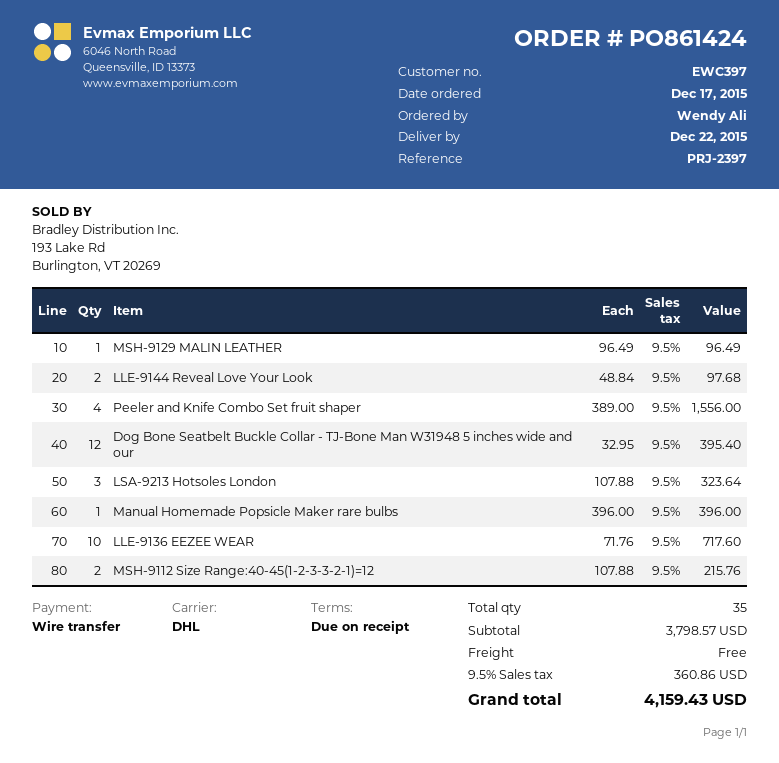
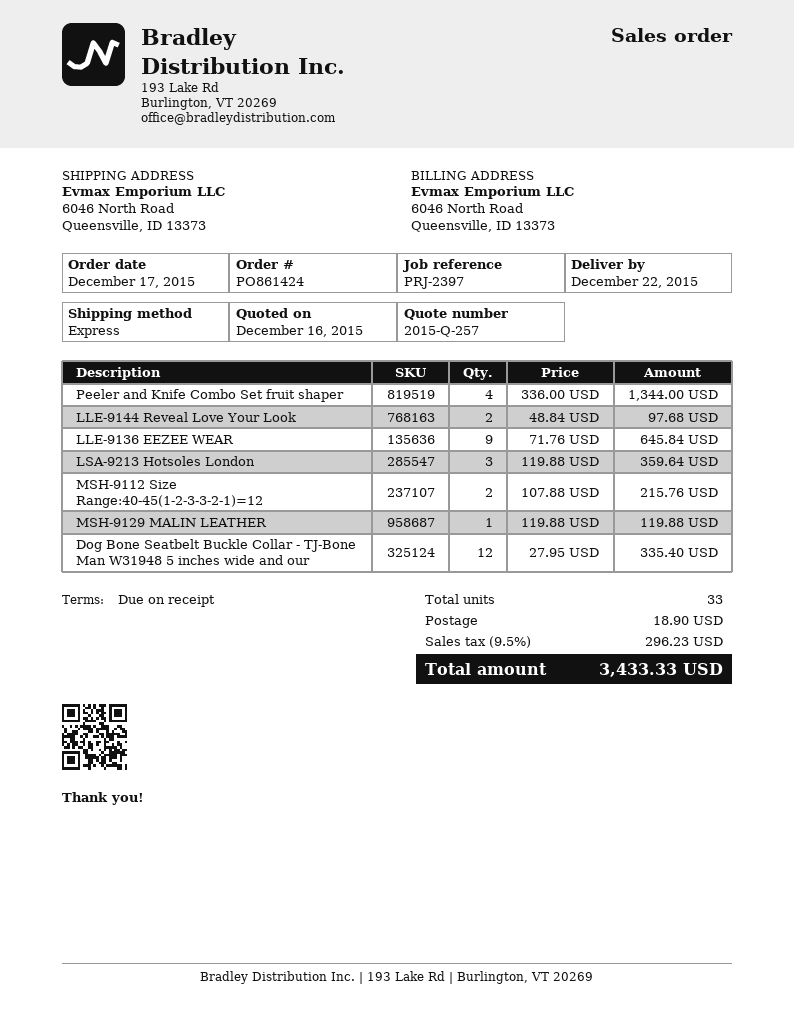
shipping method: DHL -> express
MSH-9129 MALIN LEATHER: 1 x 96.49 = 96.49 -> 1 x 119.88 = 119.88
Peeler and Knife Combo Set fruit shaper: 4 x 389.00 = 1556.00 -> 4 x 336.00 = 1344.00
Dog Bone Seatbelt Buckle Collar - TJ-Bone Man W31948 5 inches wide and our: 12 x 32.95 = 395.40 -> 12 x 27.95 = 335.40
LSA-9213 Hotsoles London: 3 x 107.88 = 323.64 -> 3 x 119.88 = 359.64
Manual Homemade Popsicle Maker rare bulbs: 1 x 396.00 = 396.00 -> none
LLE-9136 EEZEE WEAR: 10 x 71.76 = 717.60 -> 9 x 71.76 = 645.84
total quantity: 35 -> 33
shipping: 0.00 -> 18.90
tax: 9.5% = 360.86 -> 9.5% = 296.23
total: 4159.43 -> 3433.33

